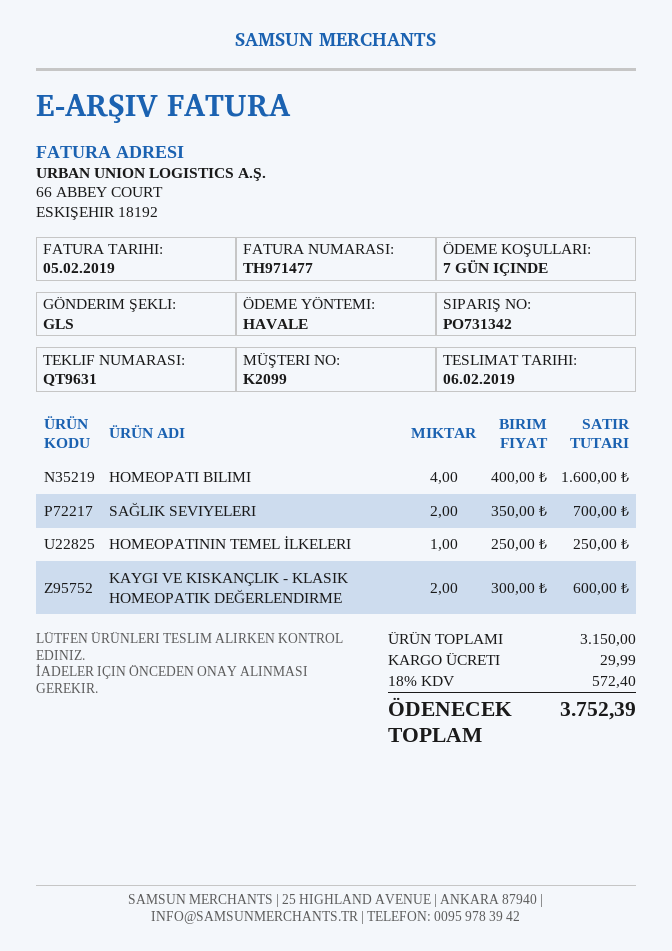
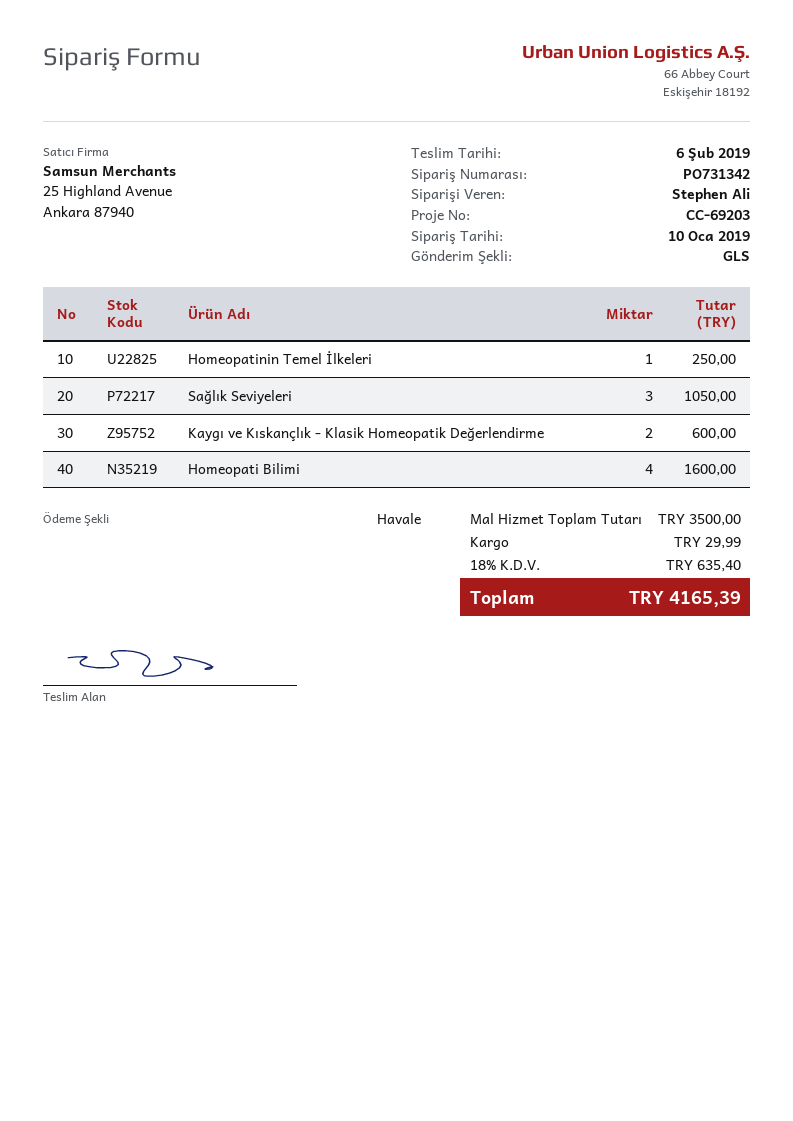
SAĞLIK SEVIYELERI: 2 for 700.00 -> 3 for 1050.00
subtotal: 3150.00 -> 3500.00
tax: 18% = 572.40 -> 18% = 635.40
total: 3752.39 -> 4165.39

